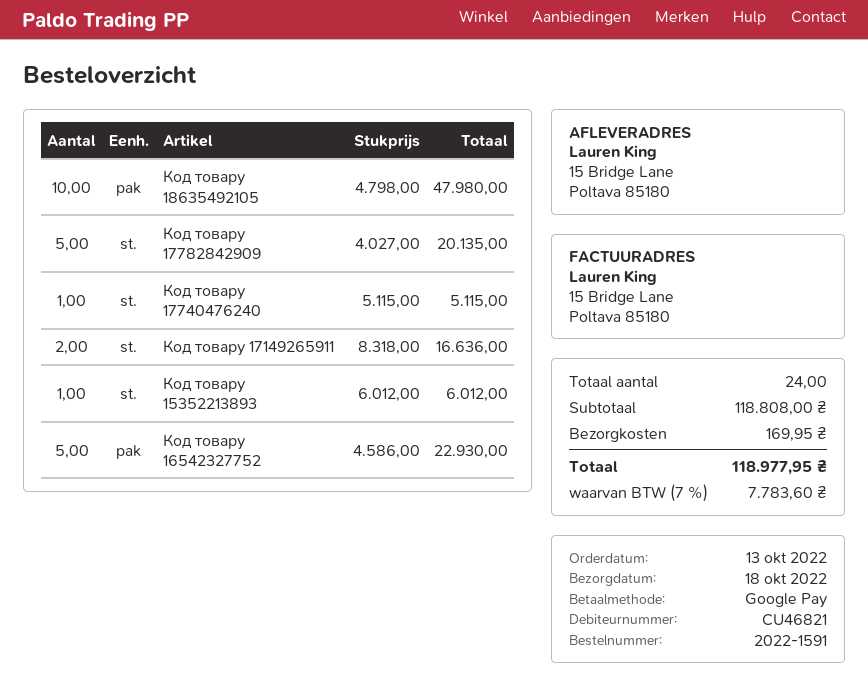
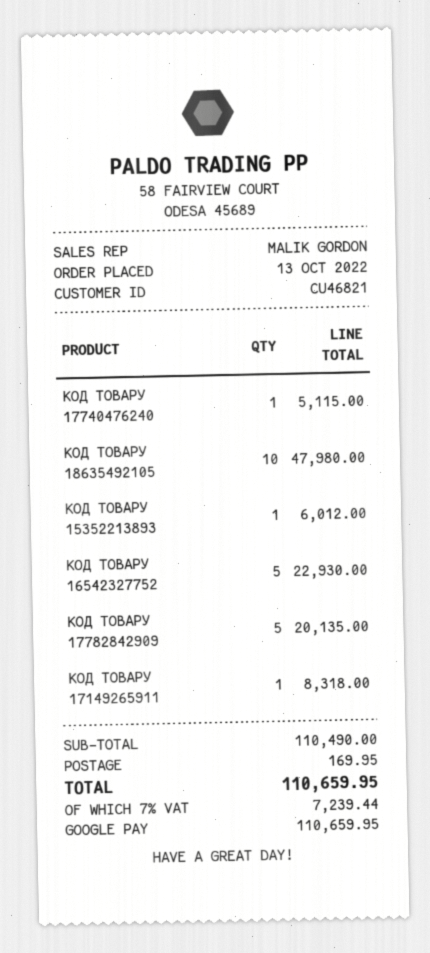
Код товару 17149265911: 2 for 16636.00 -> 1 for 8318.00
subtotal: 118808.00 -> 110490.00
tax: 7% = 7783.60 -> 7% = 7239.44
total: 118977.95 -> 110659.95

